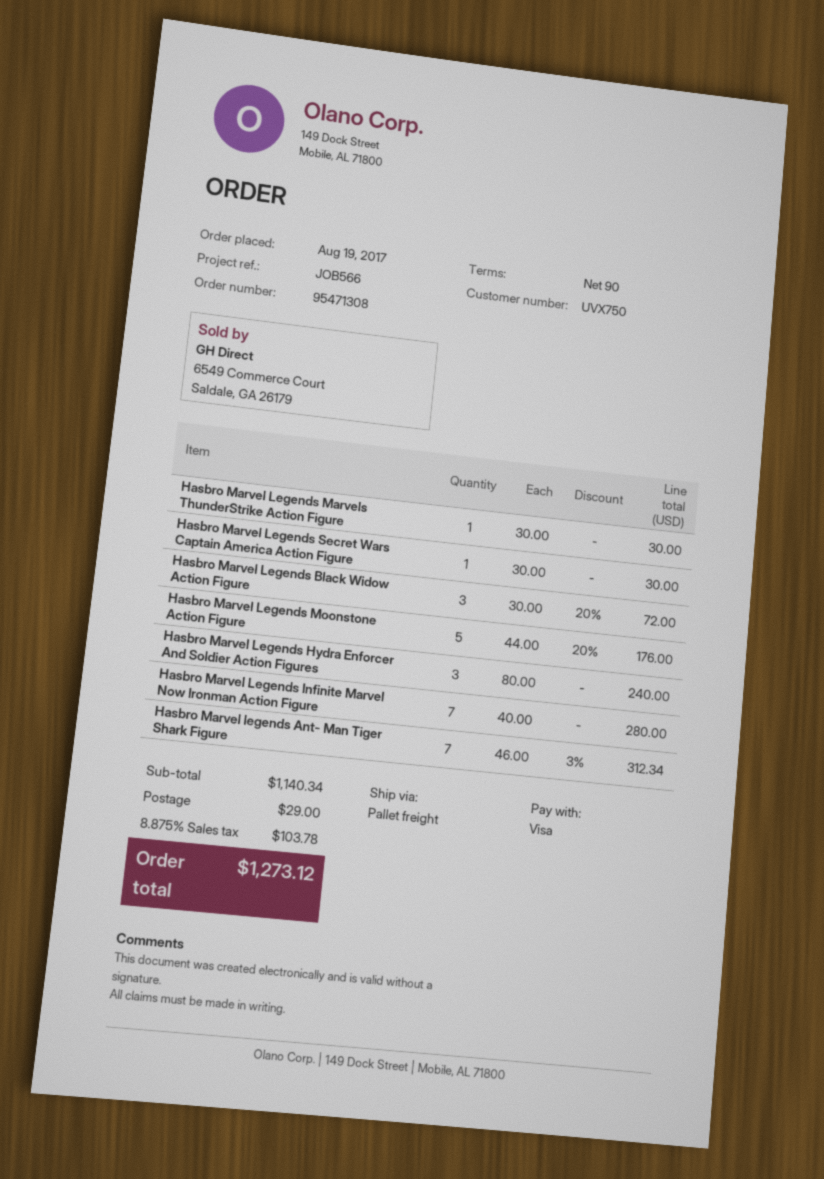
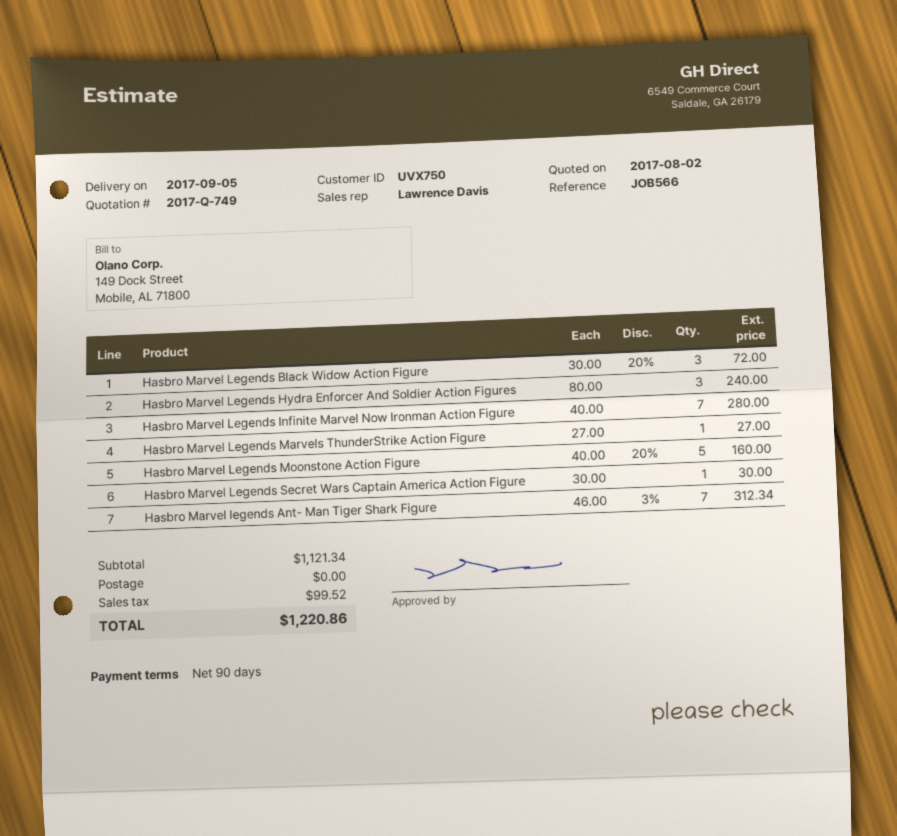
Hasbro Marvel Legends Marvels ThunderStrike Action Figure: 1 x 30.00 = 30.00 -> 1 x 27.00 = 27.00
Hasbro Marvel Legends Moonstone Action Figure: 5 x 44.00 - 20% = 176.00 -> 5 x 40.00 - 20% = 160.00
subtotal: 1140.34 -> 1121.34
shipping: 29.00 -> 0.00
tax: 103.78 -> 99.52
total: 1273.12 -> 1220.86

